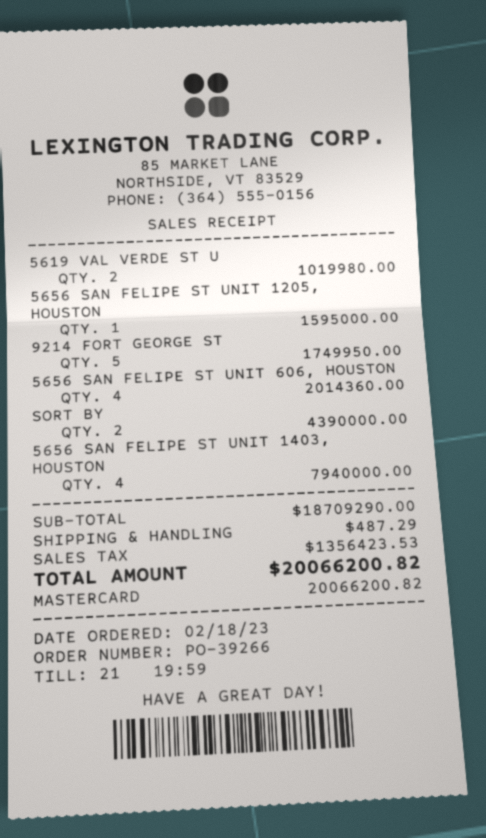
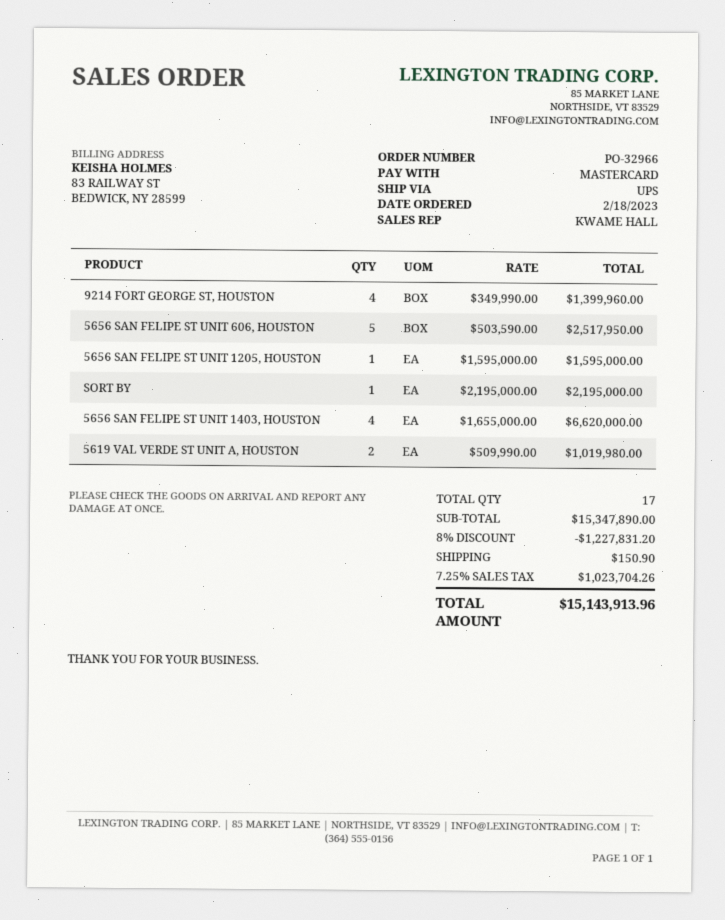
order number: PO-39266 -> PO-32966
9214 FORT GEORGE ST: 5 for 1749950.00 -> 4 for 1399960.00
5656 SAN FELIPE ST UNIT 606, HOUSTON: 4 for 2014360.00 -> 5 for 2517950.00
SORT BY: 2 for 4390000.00 -> 1 for 2195000.00
5656 SAN FELIPE ST UNIT 1403, HOUSTON: 4 for 7940000.00 -> 4 for 6620000.00
subtotal: 18709290.00 -> 15347890.00
discount: none -> 8% = 1227831.20
shipping: 487.29 -> 150.90
tax: 1356423.53 -> 1023704.26
total: 20066200.82 -> 15143913.96

